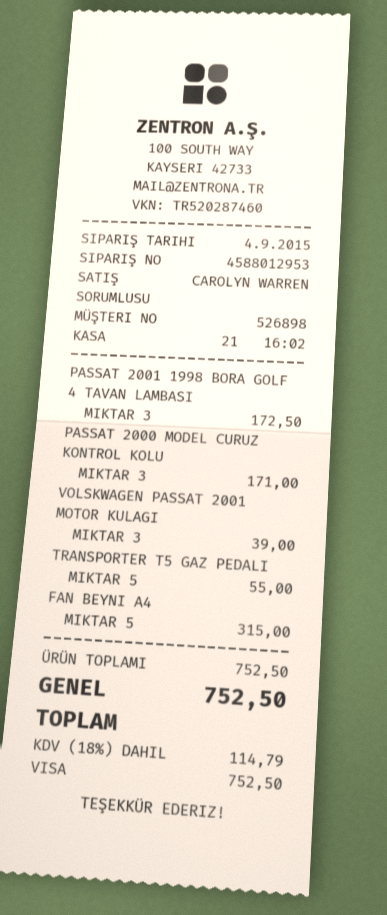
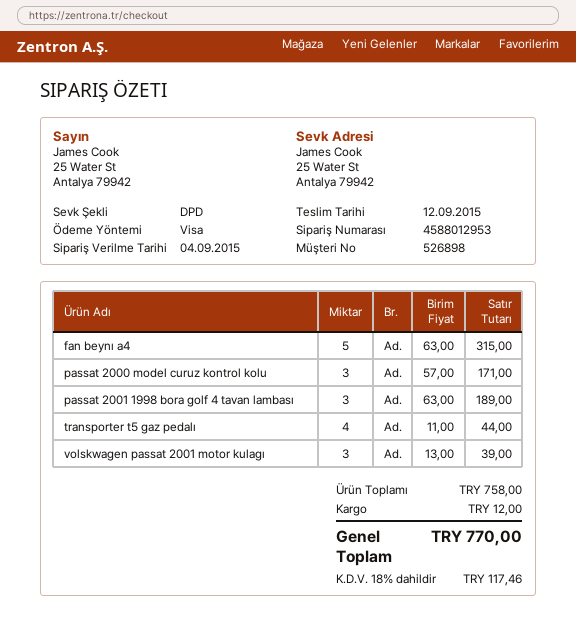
PASSAT 2001 1998 BORA GOLF 4 TAVAN LAMBASI: 3 for 172.50 -> 3 for 189.00
TRANSPORTER T5 GAZ PEDALI: 5 for 55.00 -> 4 for 44.00
subtotal: 752.50 -> 758.00
shipping: none -> 12.00
tax: 18% = 114.79 -> 18% = 117.46
total: 752.50 -> 770.00

